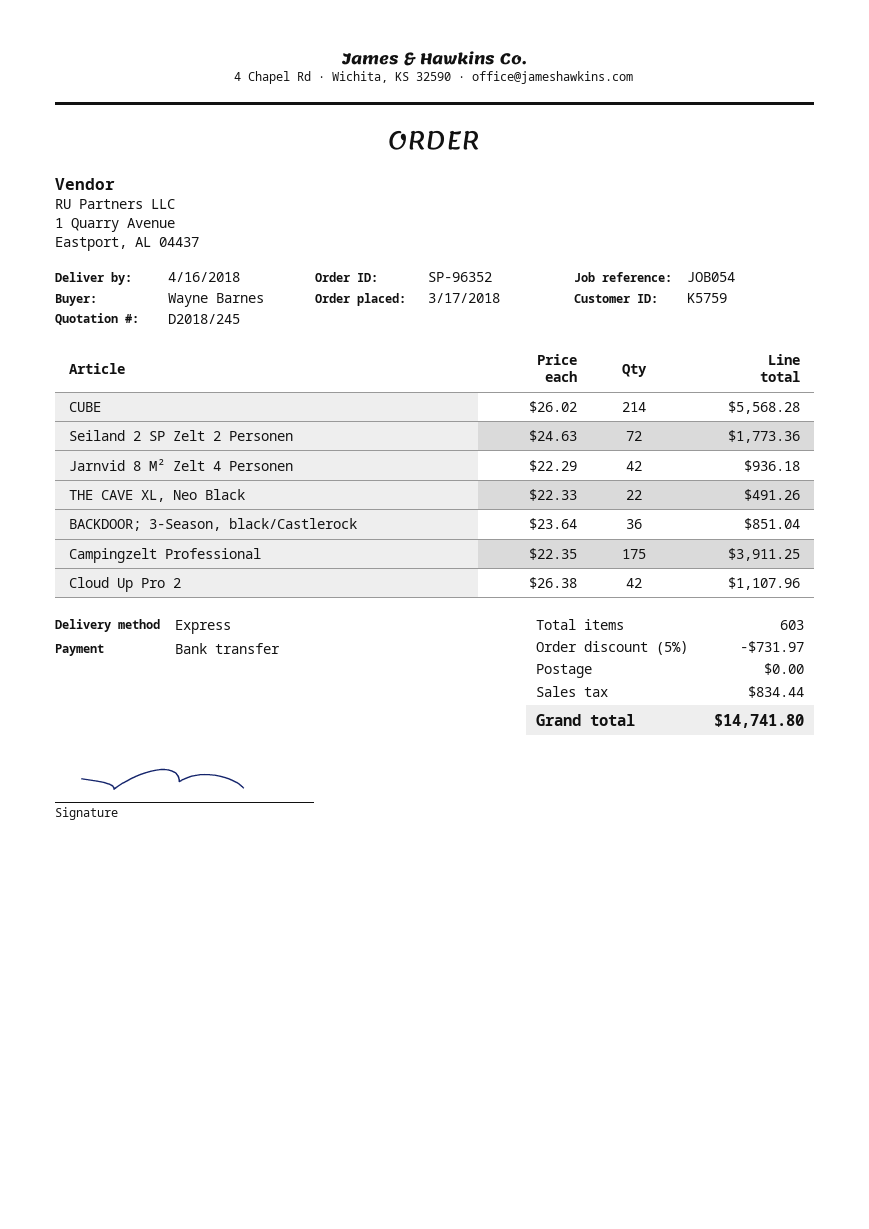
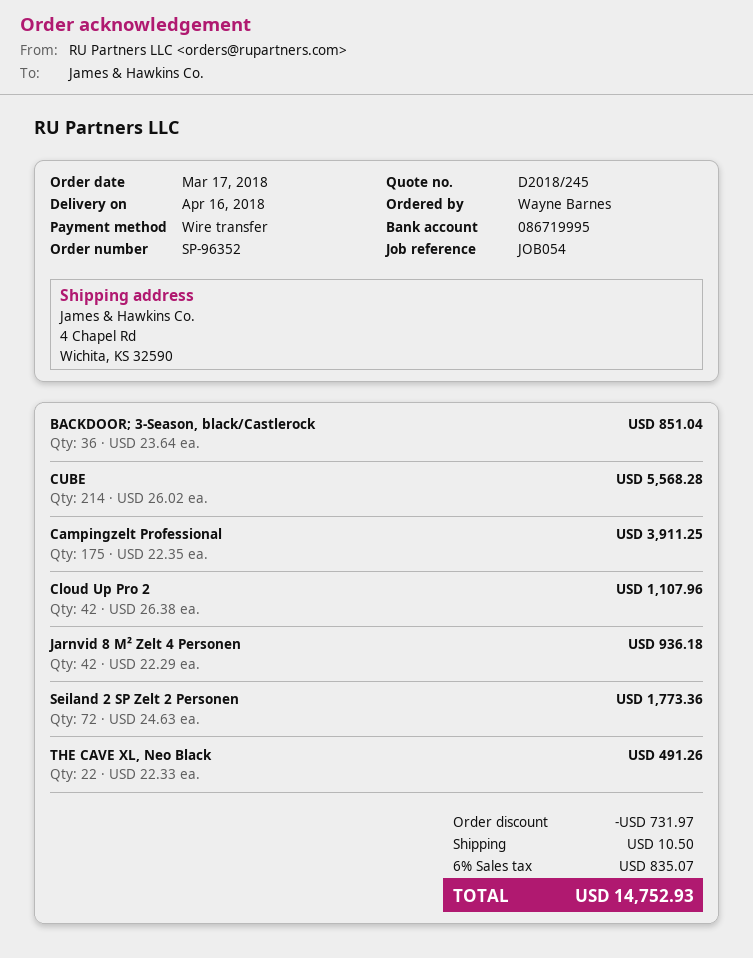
shipping: 0.00 -> 10.50
tax: 834.44 -> 835.07
total: 14741.80 -> 14752.93

